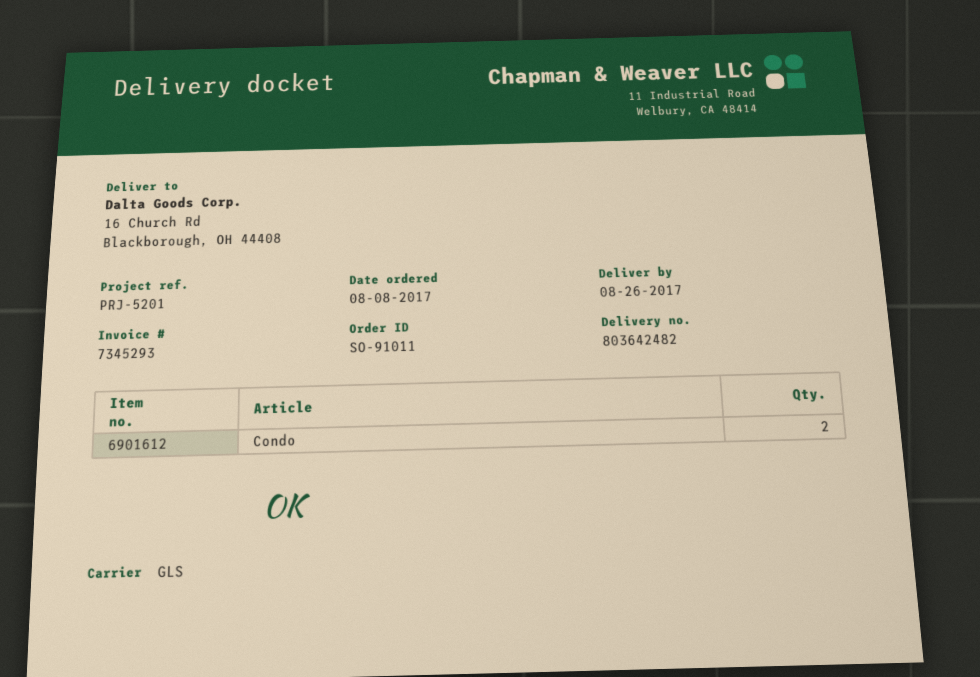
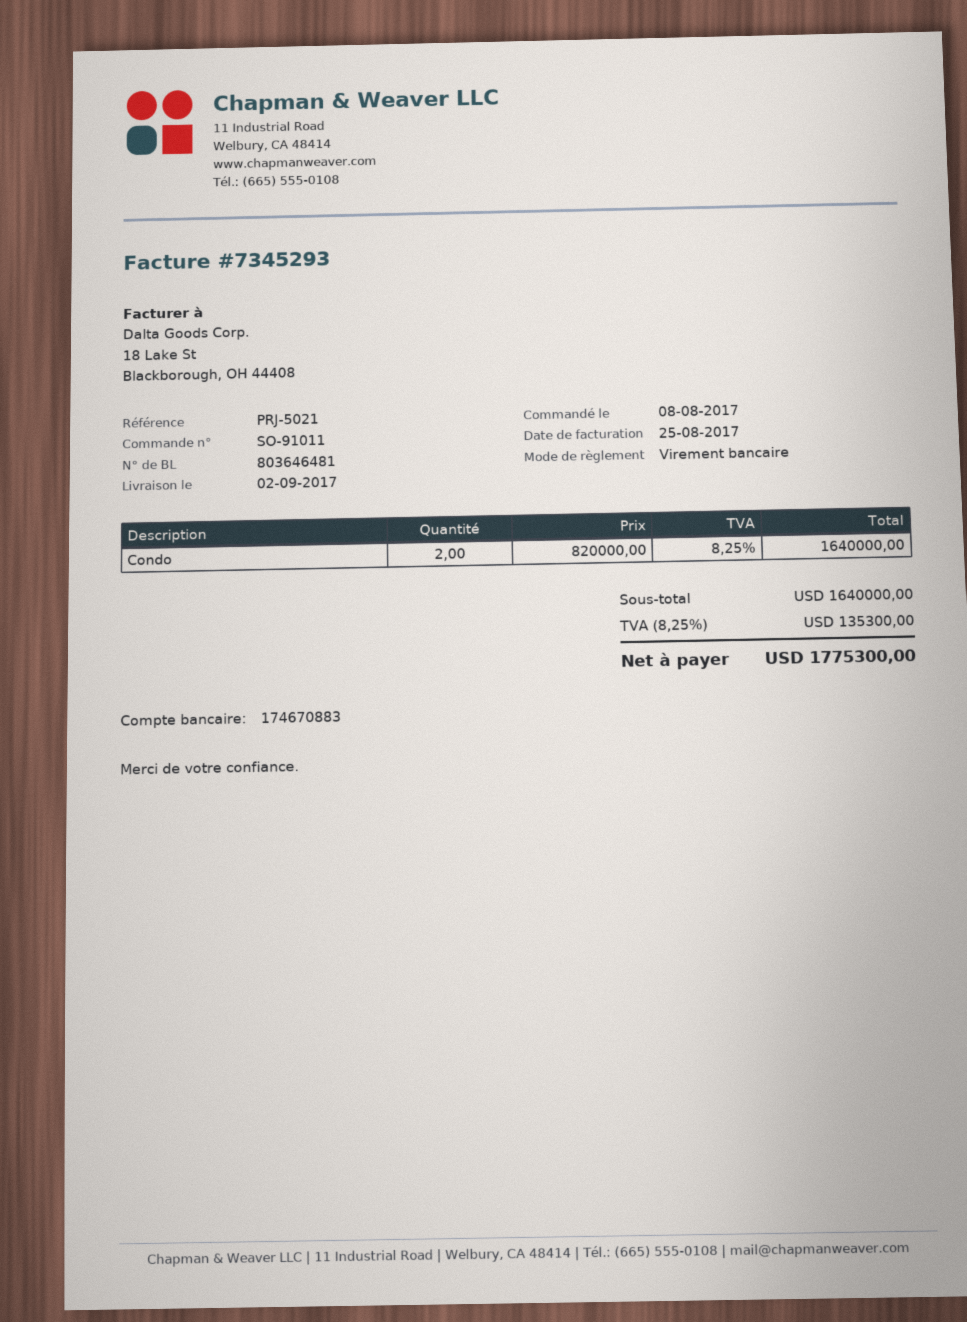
delivery note number: 803642482 -> 803646481
delivery date: 2017-08-26 -> 2017-09-02
reference: PRJ-5201 -> PRJ-5021

